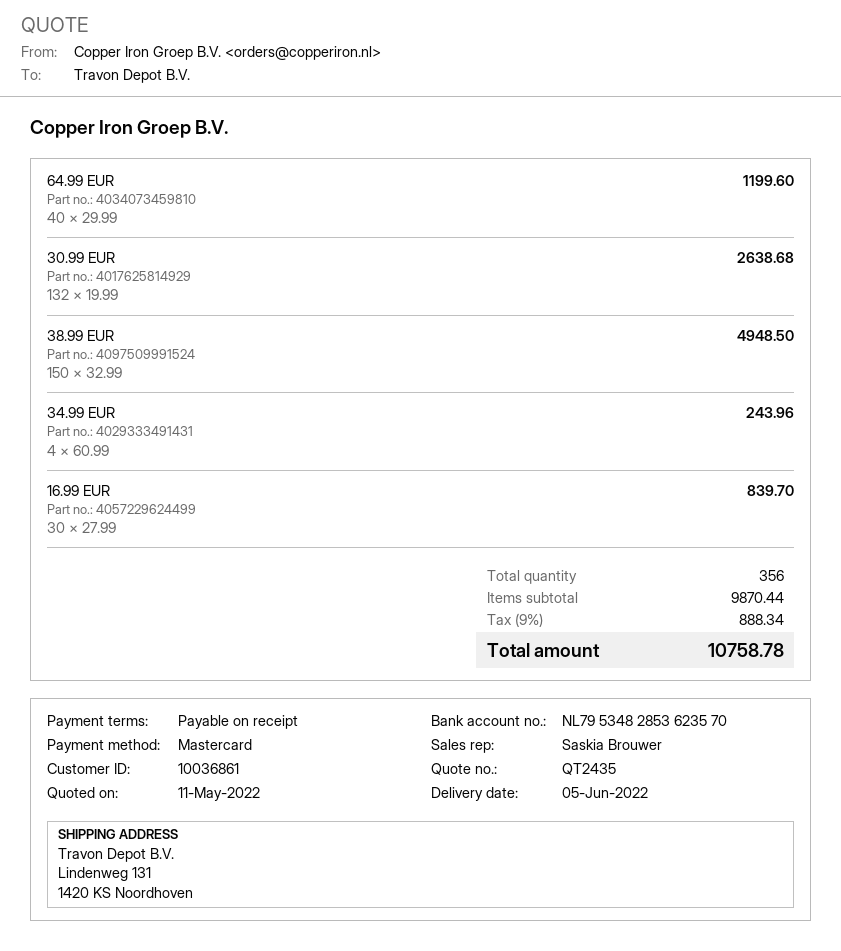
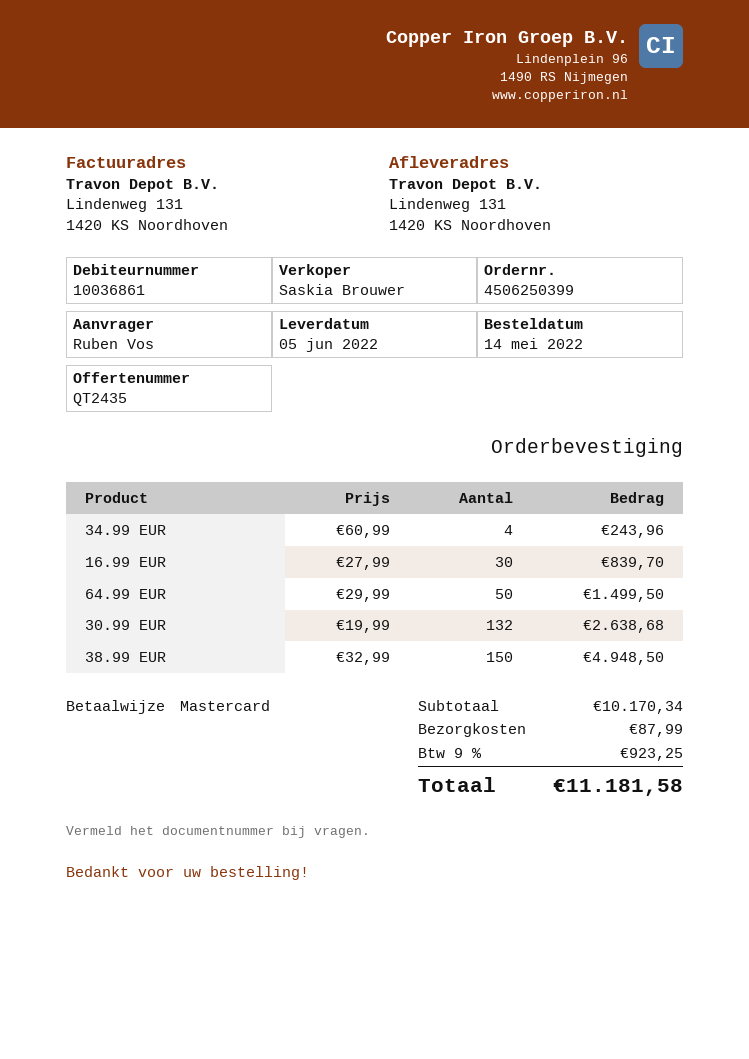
64.99 EUR: 40 x 29.99 = 1199.60 -> 50 x 29.99 = 1499.50
subtotal: 9870.44 -> 10170.34
shipping: none -> 87.99
tax: 9% = 888.34 -> 9% = 923.25
total: 10758.78 -> 11181.58

